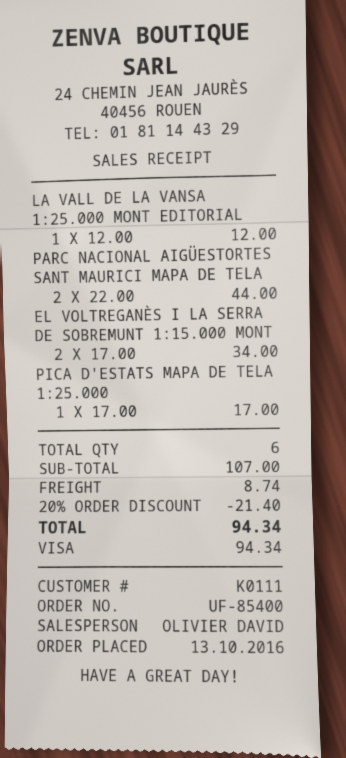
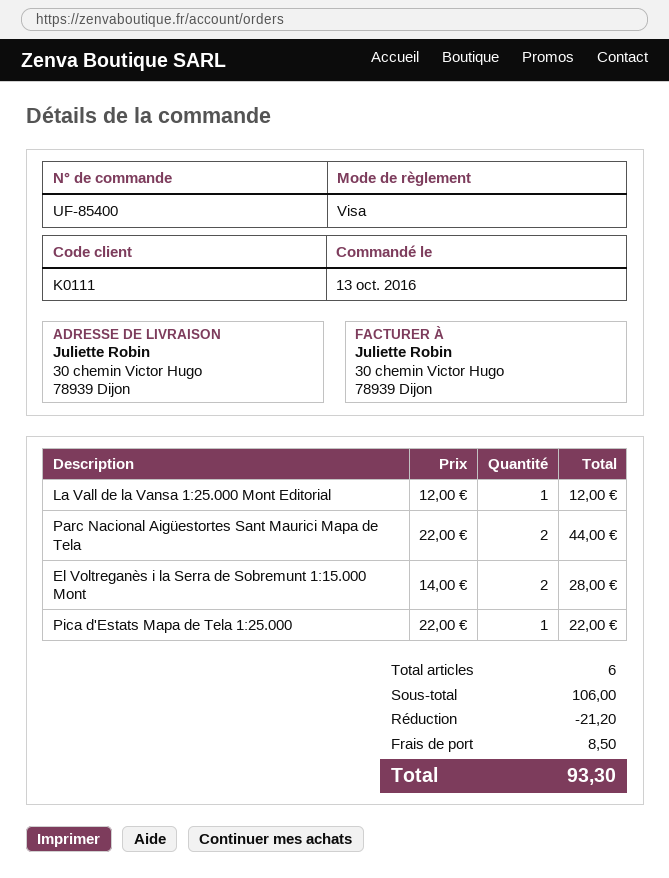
EL VOLTREGANÈS I LA SERRA DE SOBREMUNT 1:15.000 MONT: 2 x 17.00 = 34.00 -> 2 x 14.00 = 28.00
PICA D'ESTATS MAPA DE TELA 1:25.000: 1 x 17.00 = 17.00 -> 1 x 22.00 = 22.00
subtotal: 107.00 -> 106.00
discount: 21.40 -> 21.20
shipping: 8.74 -> 8.50
total: 94.34 -> 93.30

